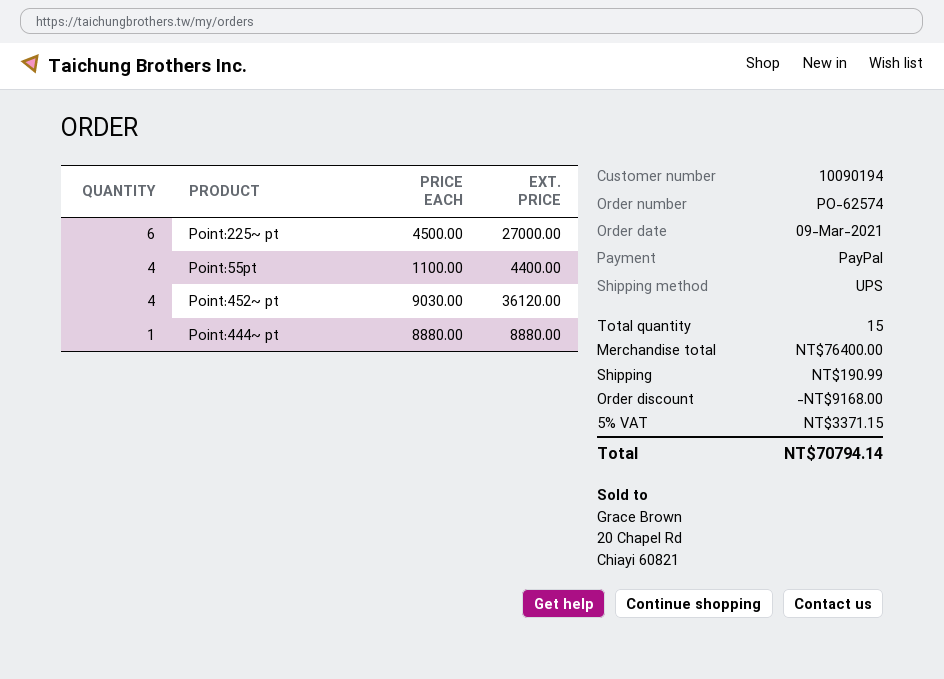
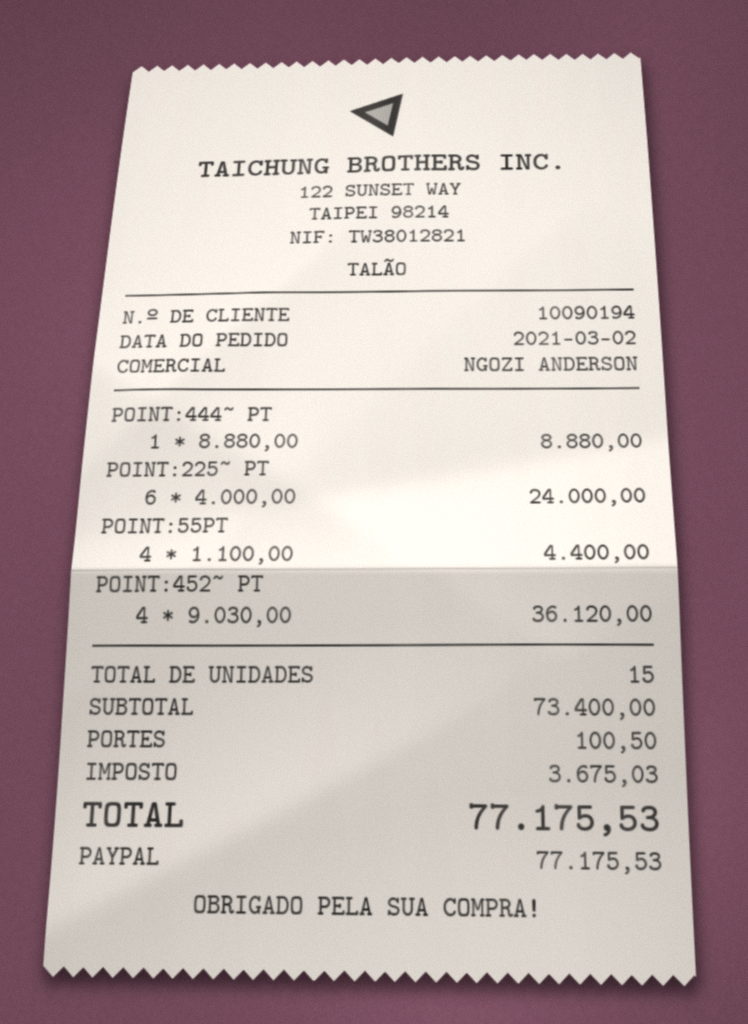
order date: 2021-03-09 -> 2021-03-02
Point:225~ pt: 6 x 4500.00 = 27000.00 -> 6 x 4000.00 = 24000.00
subtotal: 76400.00 -> 73400.00
discount: 9168.00 -> none
shipping: 190.99 -> 100.50
tax: 3371.15 -> 3675.03
total: 70794.14 -> 77175.53

